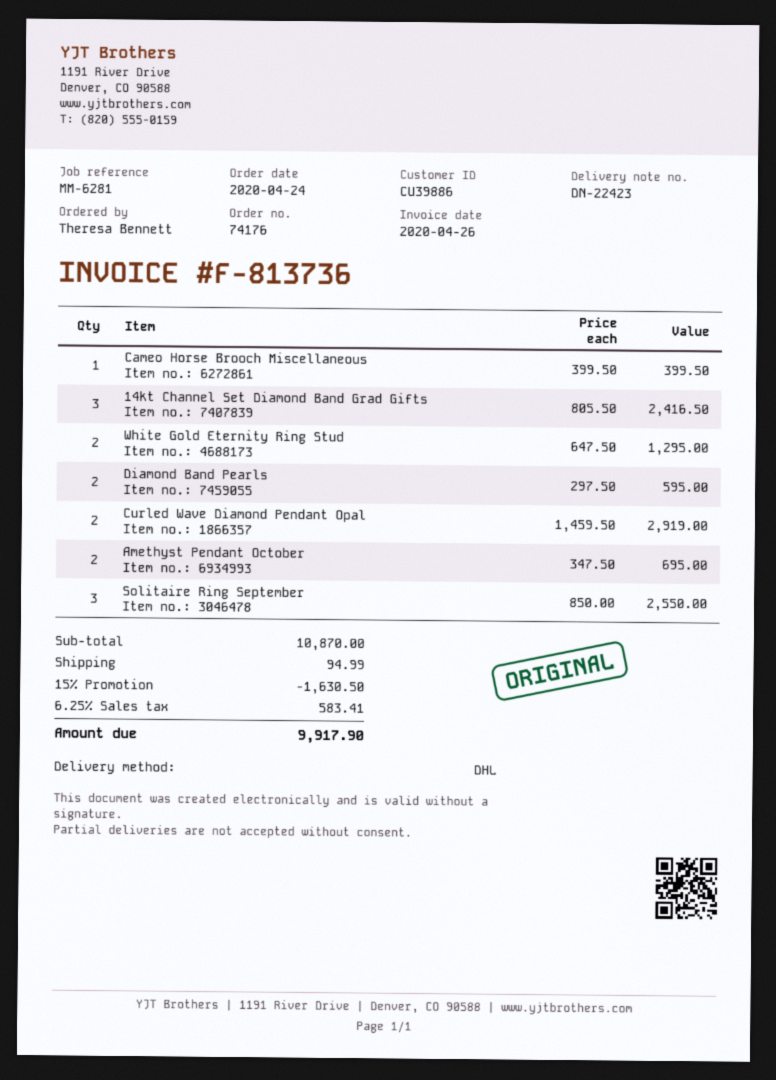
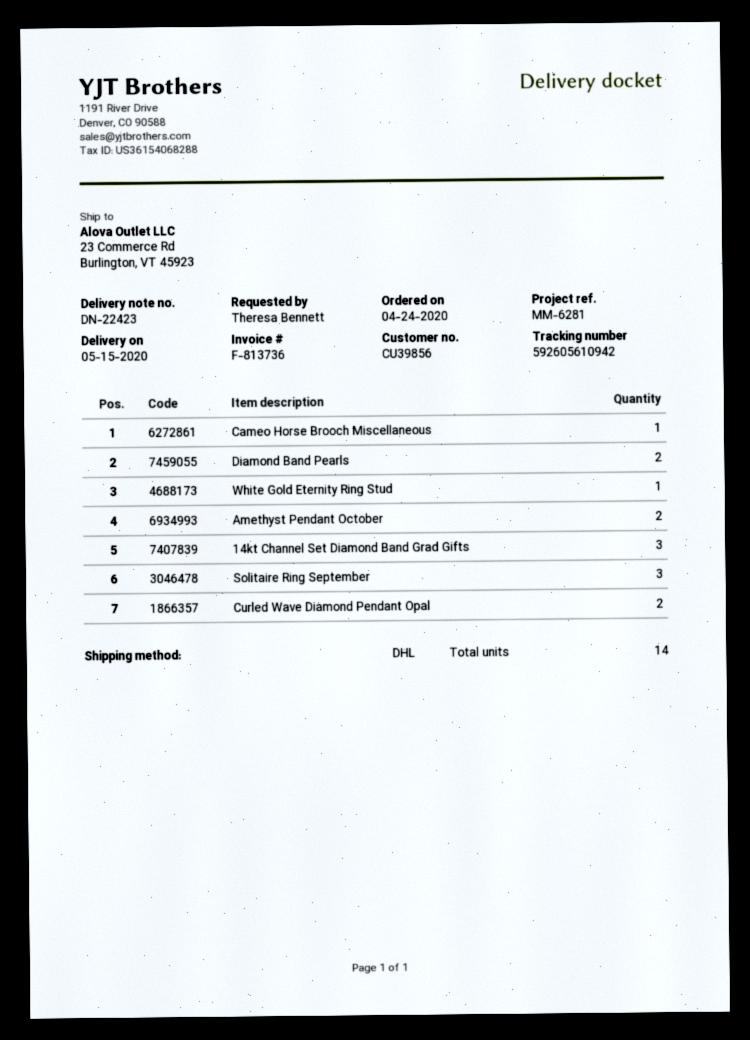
customer number: CU39886 -> CU39856
White Gold Eternity Ring Stud: 2 -> 1

